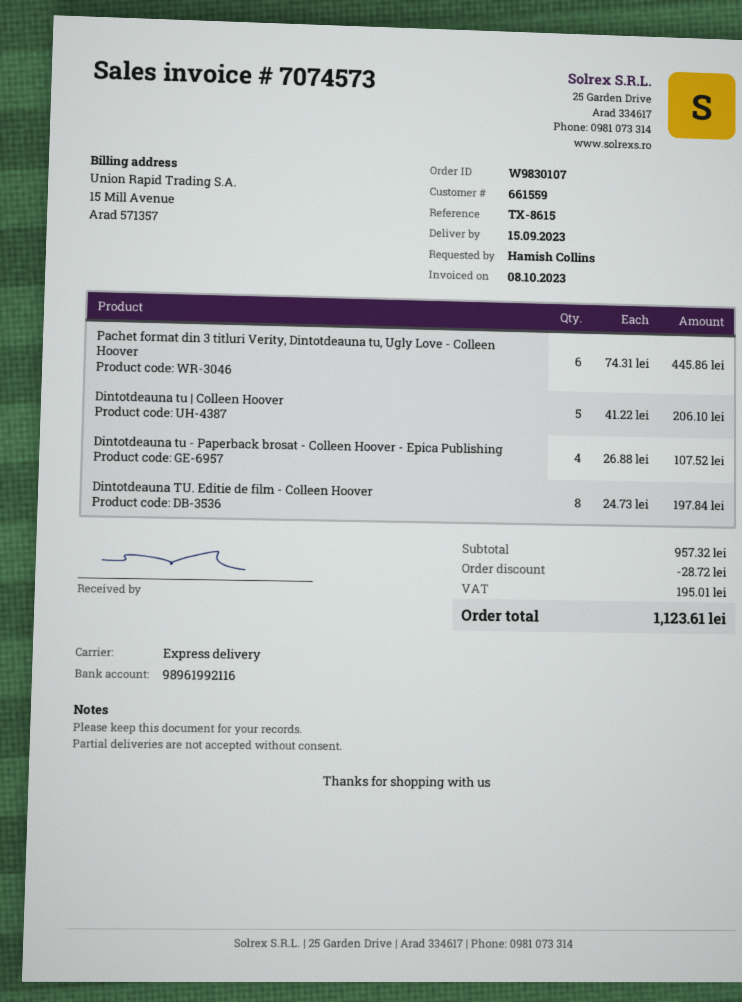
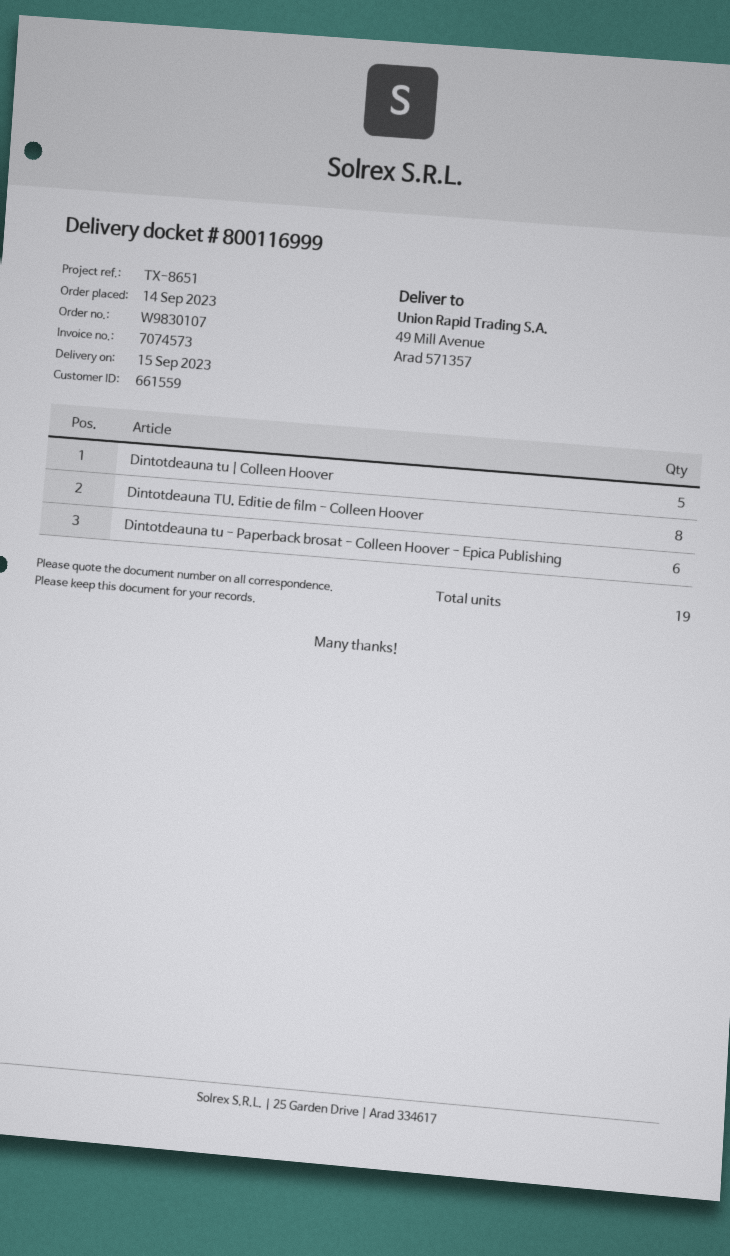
reference: TX-8615 -> TX-8651
Pachet format din 3 titluri Verity, Dintotdeauna tu, Ugly Love - Colleen Hoover: 6 -> none
Dintotdeauna tu - Paperback brosat - Colleen Hoover - Epica Publishing: 4 -> 6

